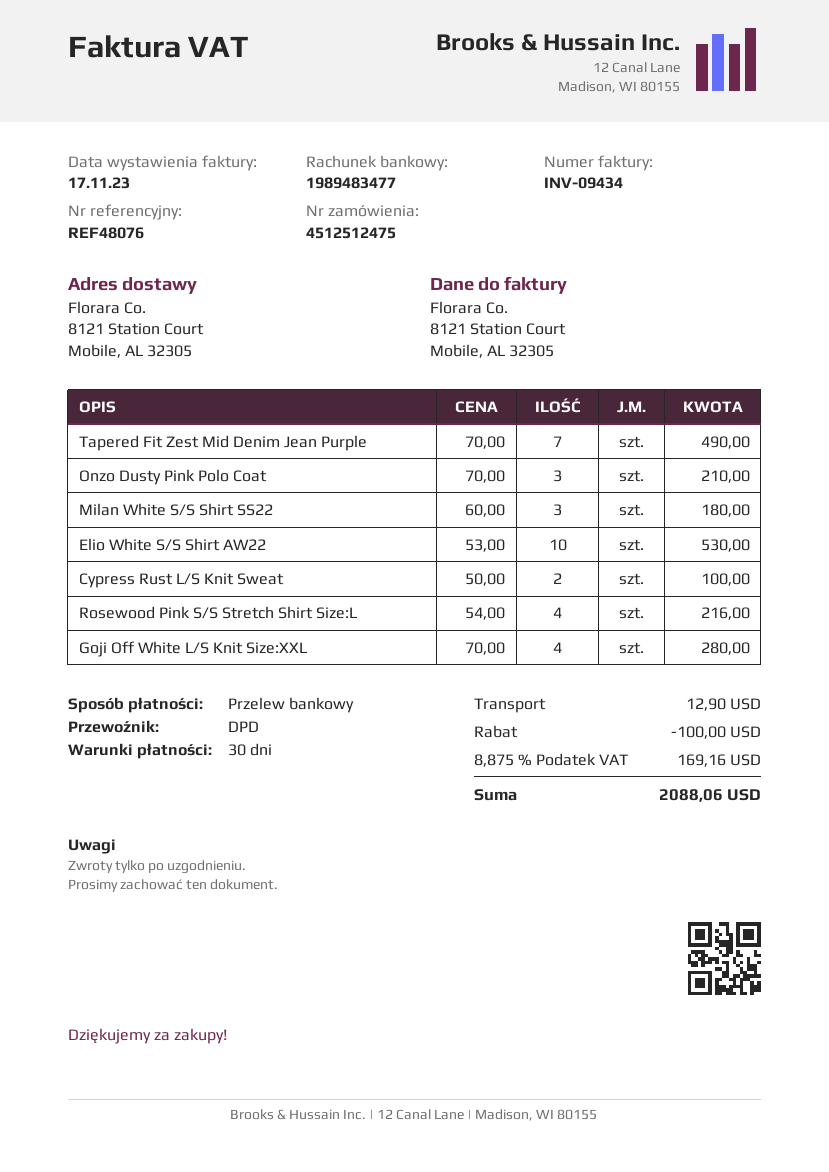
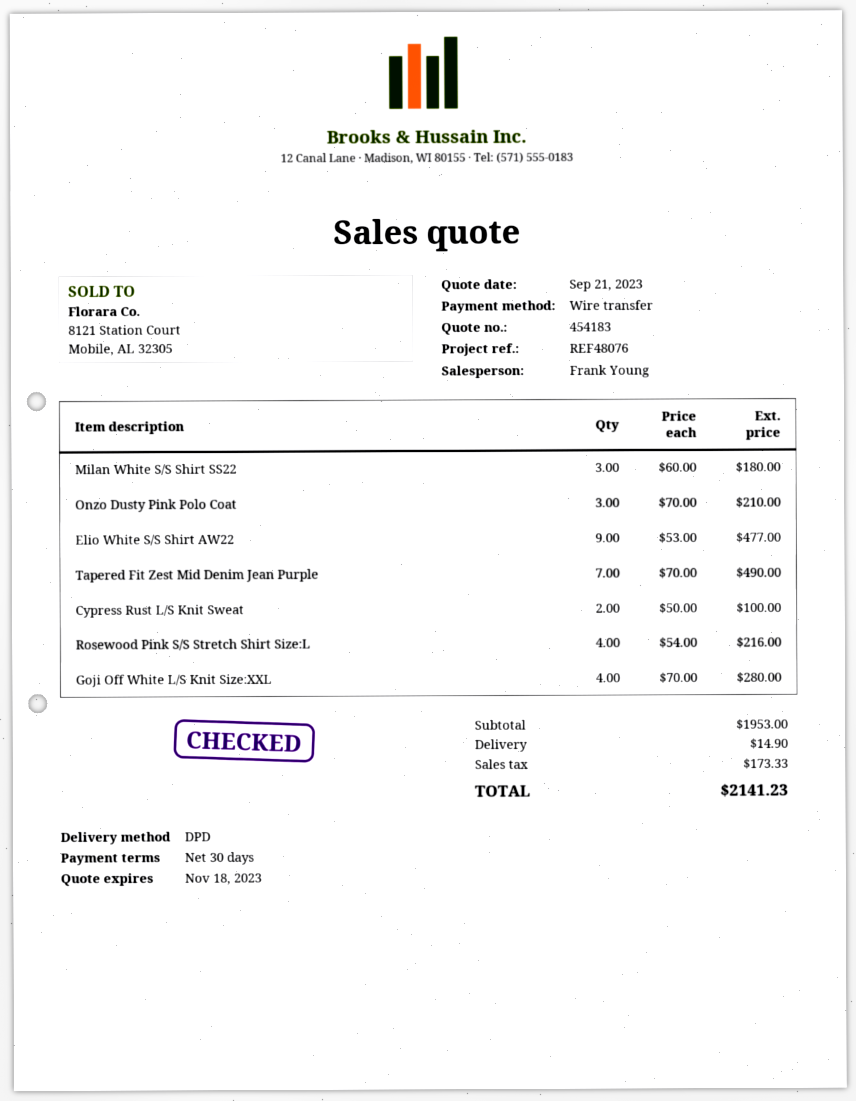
Elio White S/S Shirt AW22: 10 x 53.00 = 530.00 -> 9 x 53.00 = 477.00
discount: 100.00 -> none
shipping: 12.90 -> 14.90
tax: 169.16 -> 173.33
total: 2088.06 -> 2141.23

